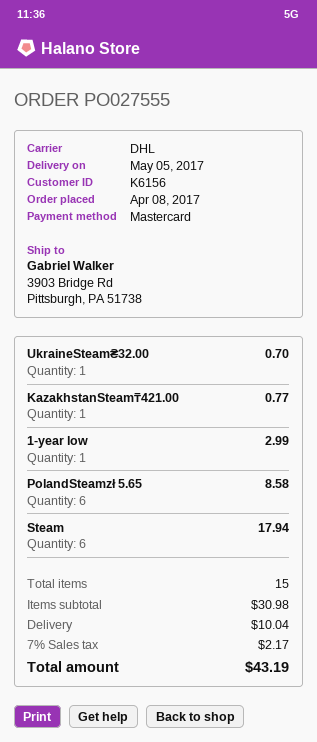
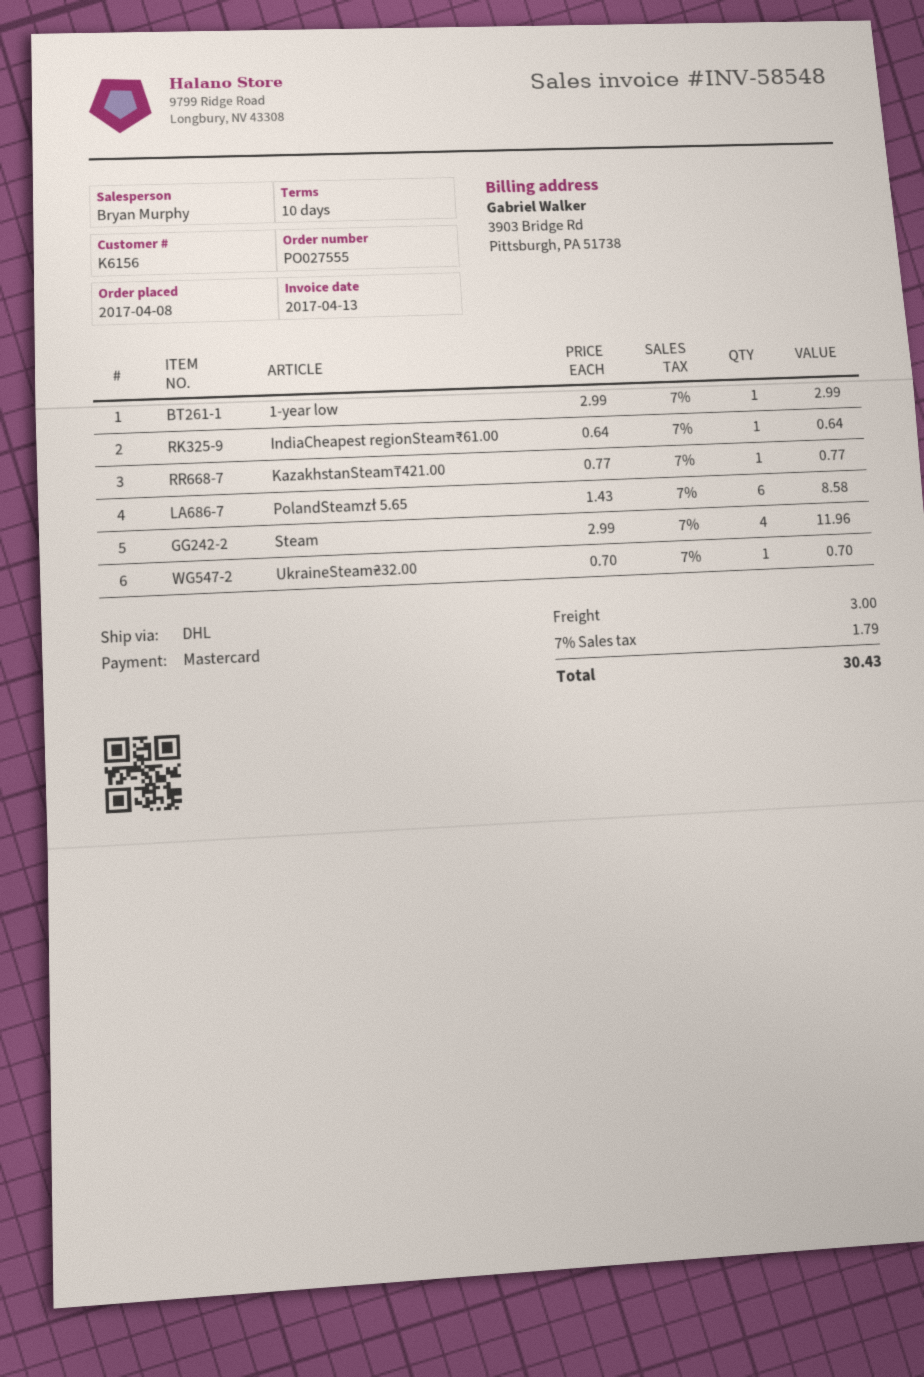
Steam: 6 for 17.94 -> 4 for 11.96
IndiaCheapest regionSteam₹61.00: none -> 1 for 0.64
shipping: 10.04 -> 3.00
tax: 7% = 2.17 -> 7% = 1.79
total: 43.19 -> 30.43

